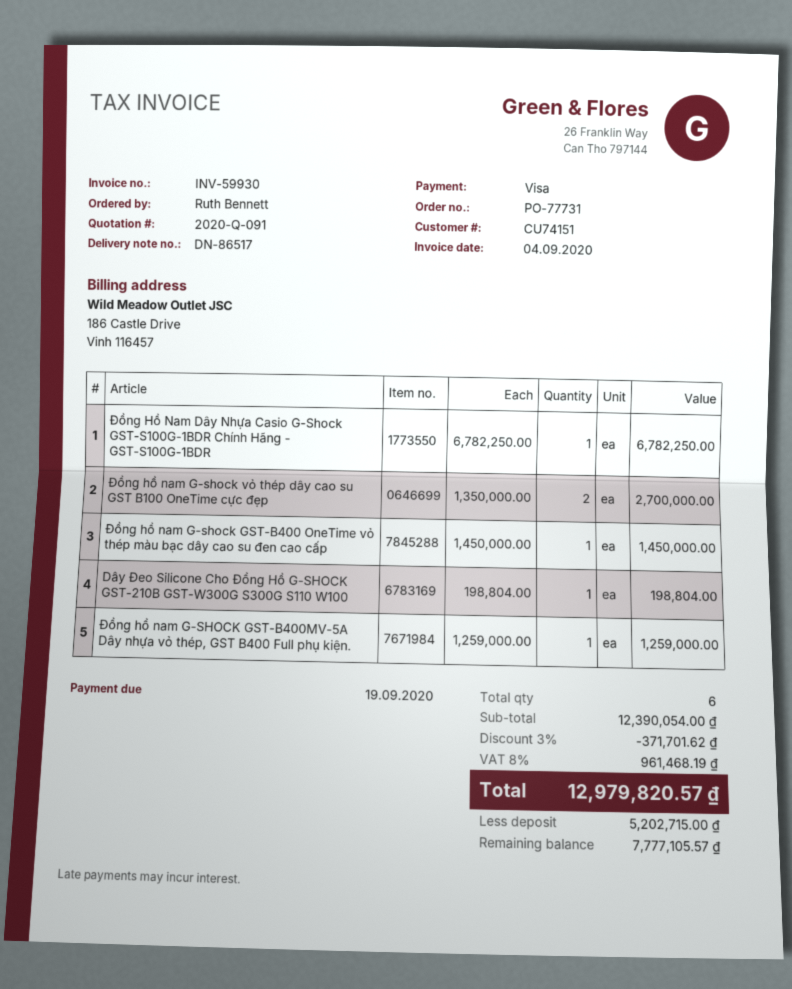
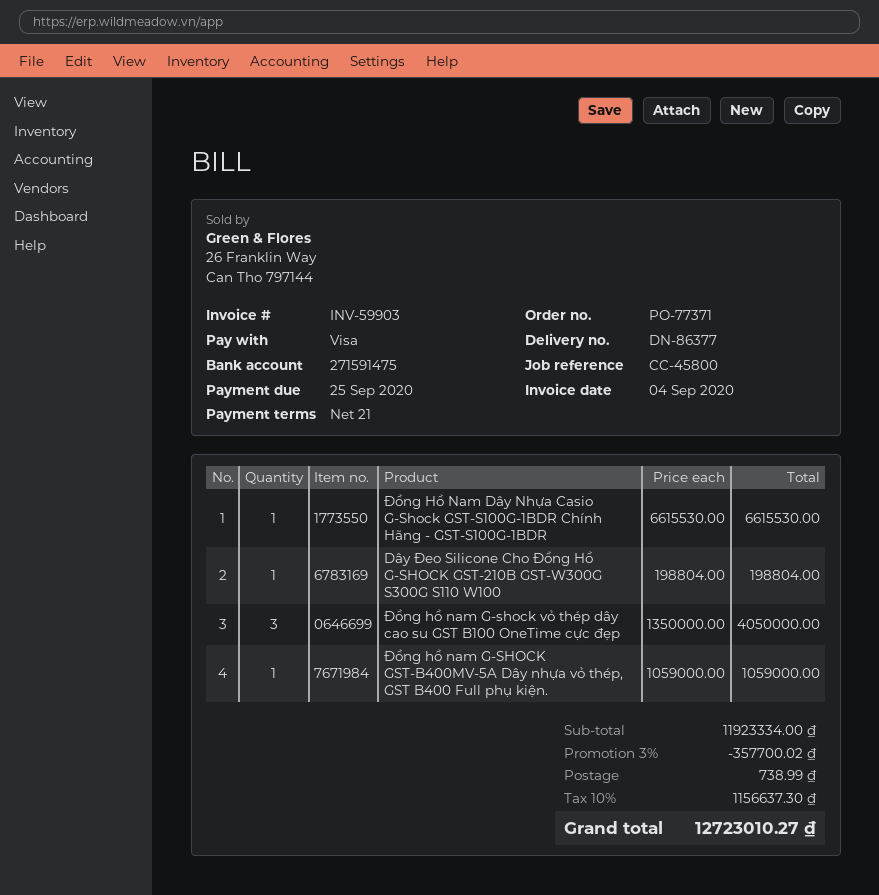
order number: PO-77731 -> PO-77371
delivery note number: DN-86517 -> DN-86377
invoice number: INV-59930 -> INV-59903
due date: 2020-09-19 -> 2020-09-25
Đồng Hồ Nam Dây Nhựa Casio G-Shock GST-S100G-1BDR Chính Hãng - GST-S100G-1BDR: 1 x 6782250.00 = 6782250.00 -> 1 x 6615530.00 = 6615530.00
Đồng hồ nam G-shock vỏ thép dây cao su GST B100 OneTime cực đẹp: 2 x 1350000.00 = 2700000.00 -> 3 x 1350000.00 = 4050000.00
Đồng hồ nam G-shock GST-B400 OneTime vỏ thép màu bạc dây cao su đen cao cấp: 1 x 1450000.00 = 1450000.00 -> none
Đồng hồ nam G-SHOCK GST-B400MV-5A Dây nhựa vỏ thép, GST B400 Full phụ kiện.: 1 x 1259000.00 = 1259000.00 -> 1 x 1059000.00 = 1059000.00
subtotal: 12390054.00 -> 11923334.00
discount: 3% = 371701.62 -> 3% = 357700.02
shipping: none -> 738.99
tax: 8% = 961468.19 -> 10% = 1156637.30
total: 12979820.57 -> 12723010.27

